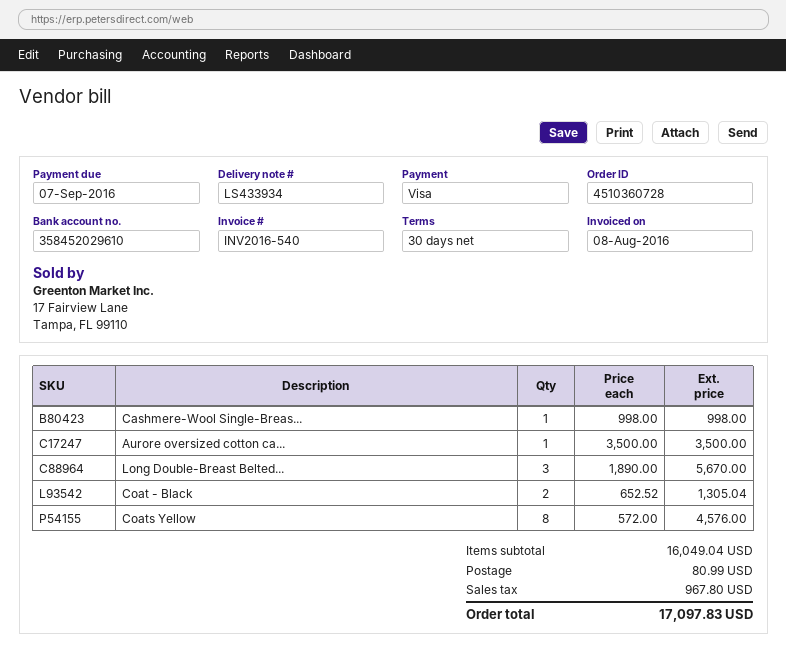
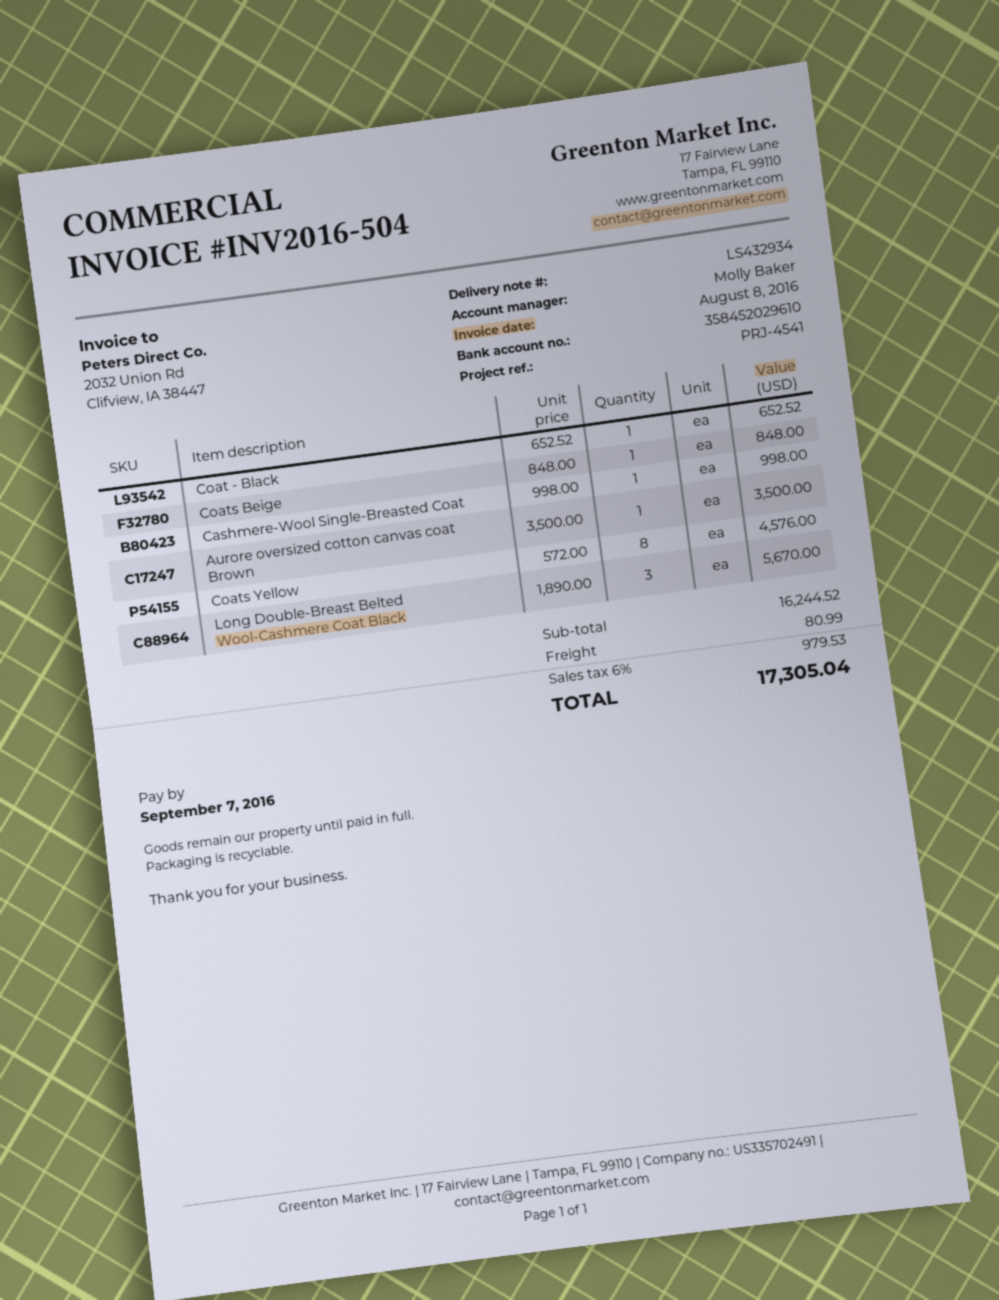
delivery note number: LS433934 -> LS432934
invoice number: INV2016-540 -> INV2016-504
Coat - Black: 2 x 652.52 = 1305.04 -> 1 x 652.52 = 652.52
Coats Beige: none -> 1 x 848.00 = 848.00
subtotal: 16049.04 -> 16244.52
tax: 967.80 -> 979.53
total: 17097.83 -> 17305.04

